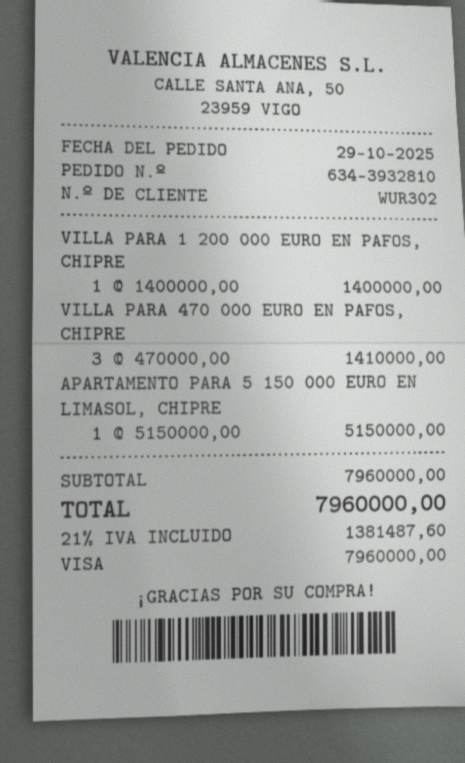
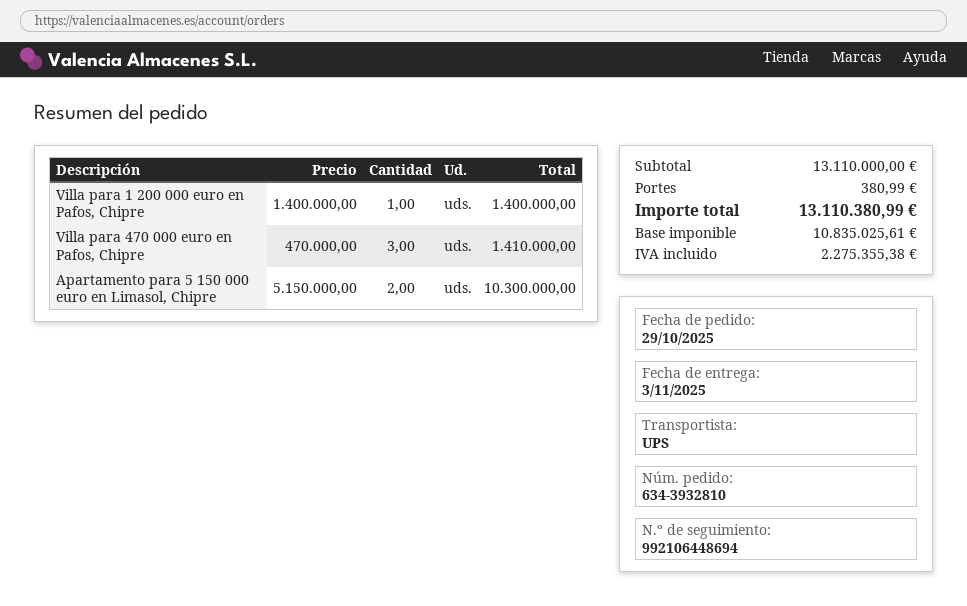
APARTAMENTO PARA 5 150 000 EURO EN LIMASOL, CHIPRE: 1 x 5150000.00 = 5150000.00 -> 2 x 5150000.00 = 10300000.00
subtotal: 7960000.00 -> 13110000.00
shipping: none -> 380.99
tax: 1381487.60 -> 2275355.38
total: 7960000.00 -> 13110380.99

